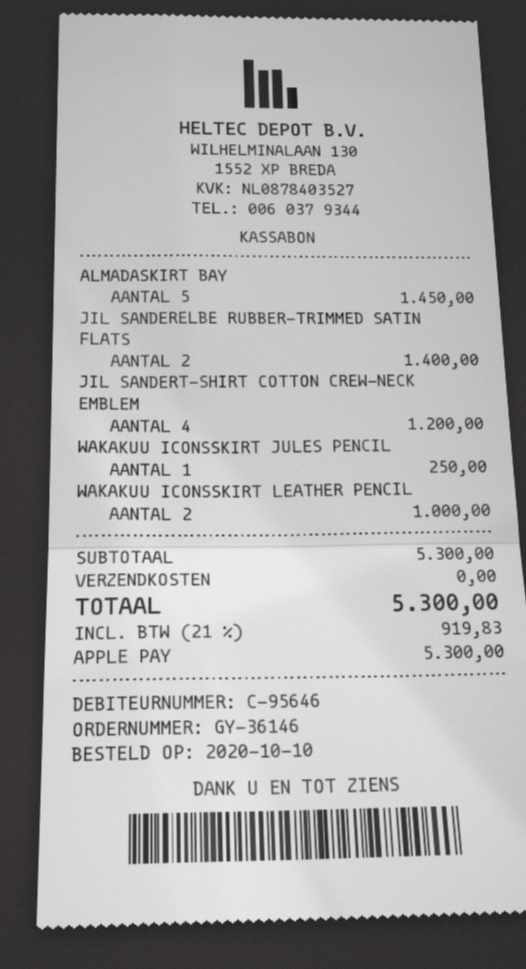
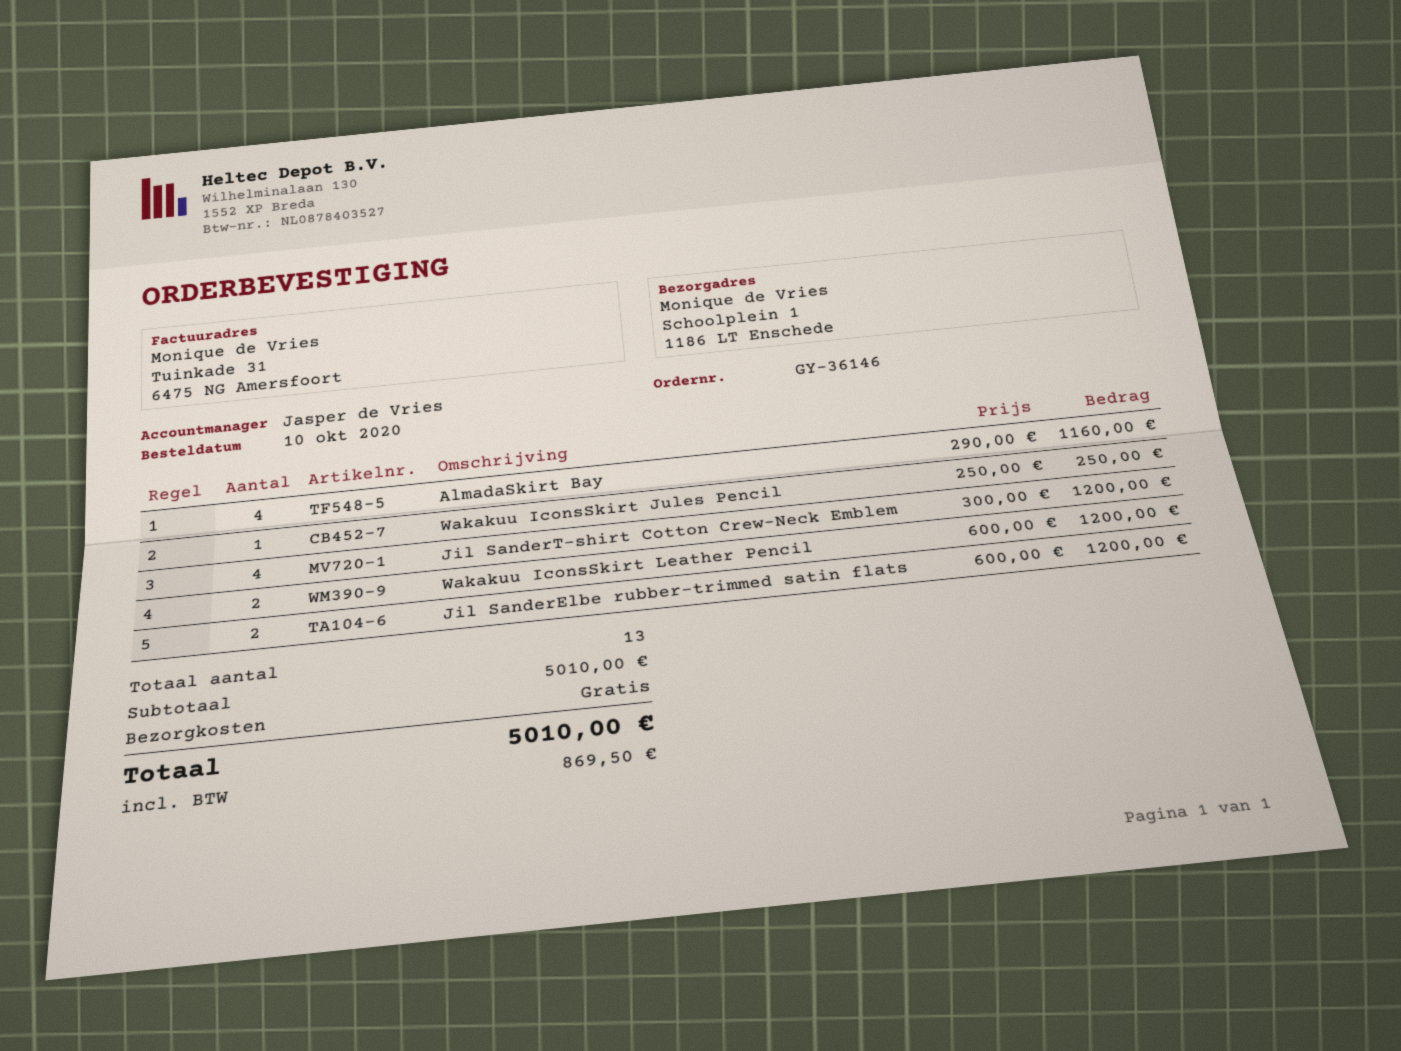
ALMADASKIRT BAY: 5 for 1450.00 -> 4 for 1160.00
JIL SANDERELBE RUBBER-TRIMMED SATIN FLATS: 2 for 1400.00 -> 2 for 1200.00
WAKAKUU ICONSSKIRT LEATHER PENCIL: 2 for 1000.00 -> 2 for 1200.00
subtotal: 5300.00 -> 5010.00
tax: 919.83 -> 869.50
total: 5300.00 -> 5010.00

